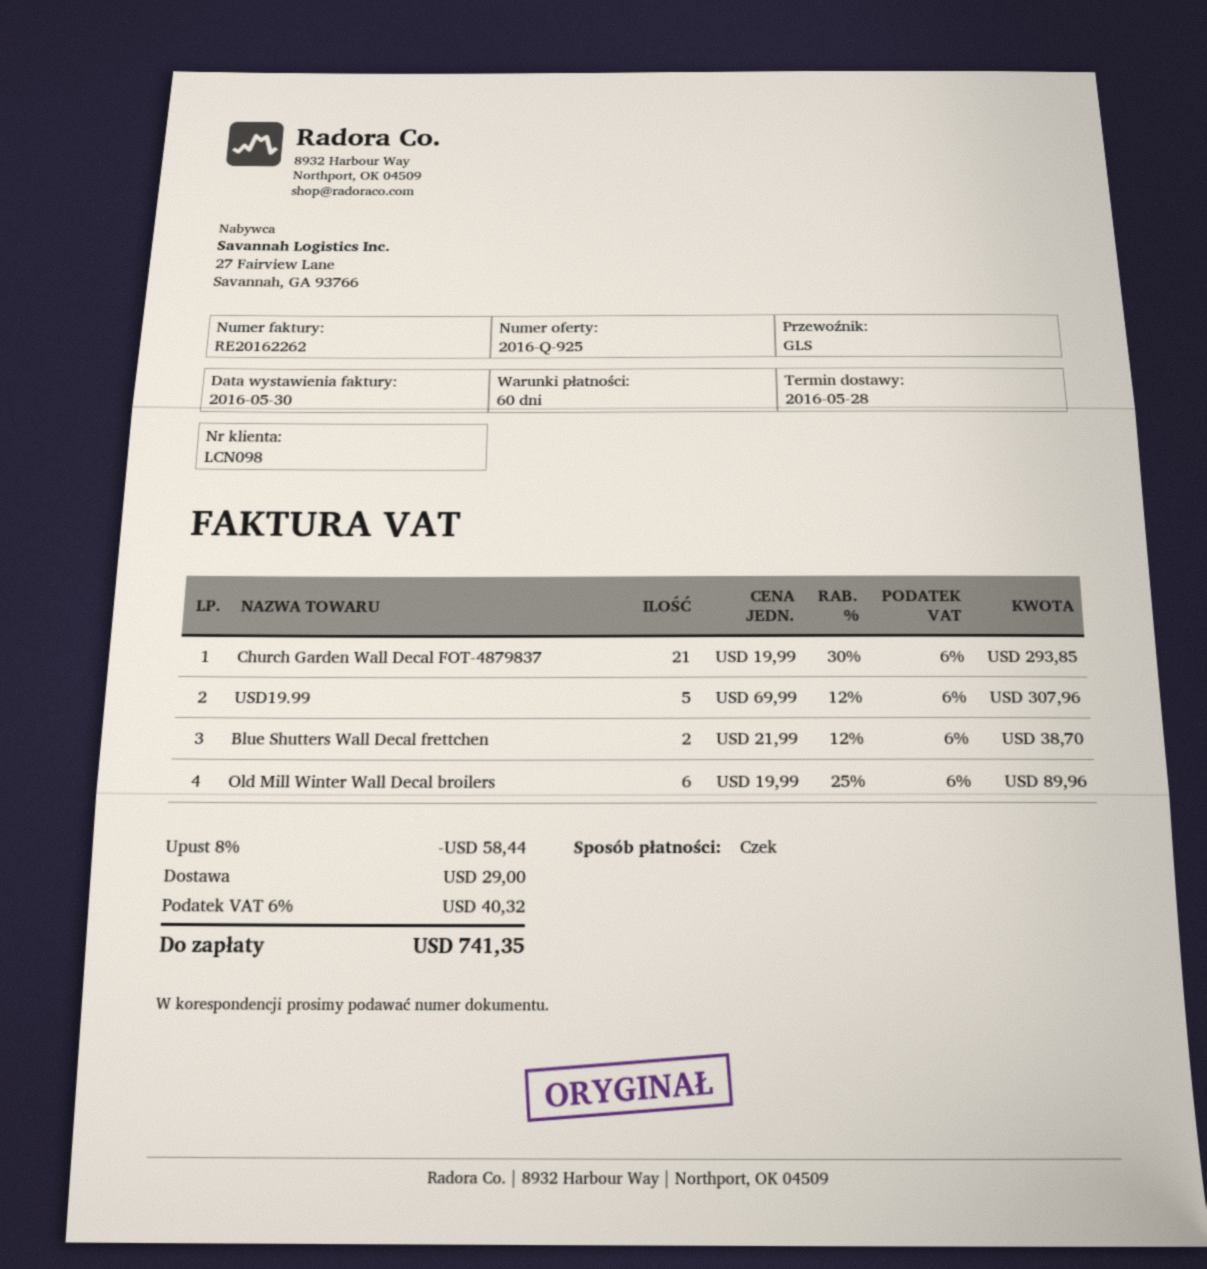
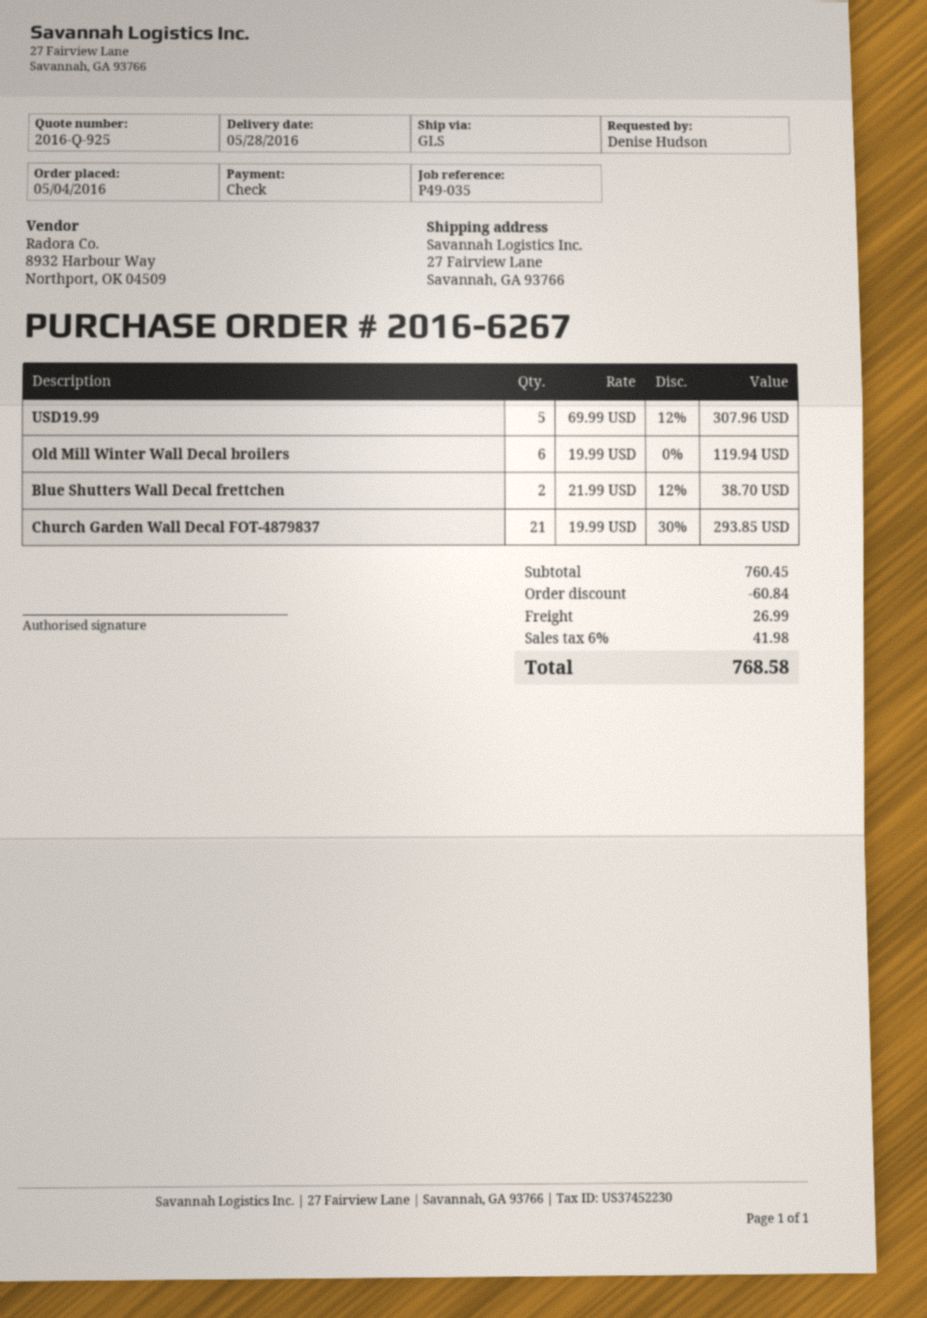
Old Mill Winter Wall Decal broilers: 6 x 19.99 - 25% = 89.96 -> 6 x 19.99 = 119.94
discount: 58.44 -> 60.84
shipping: 29.00 -> 26.99
tax: 6% = 40.32 -> 6% = 41.98
total: 741.35 -> 768.58

